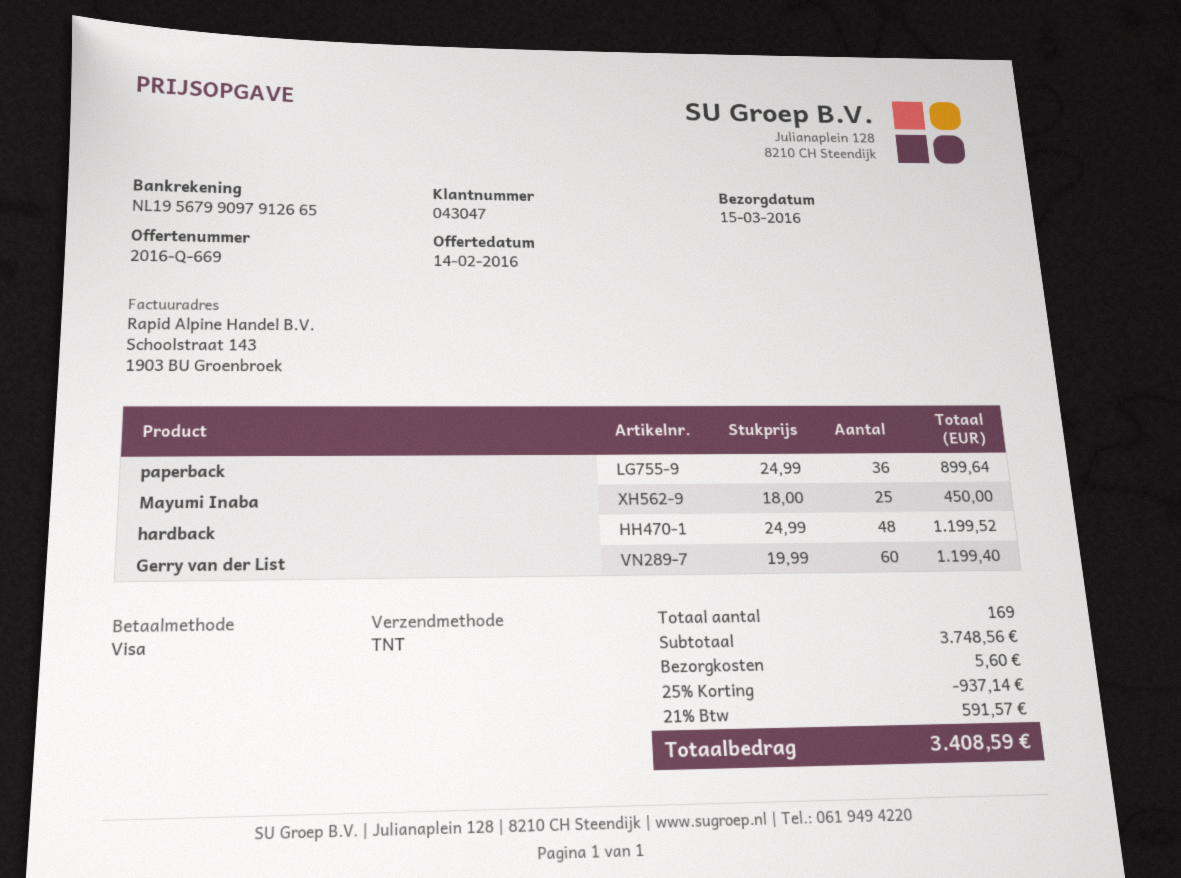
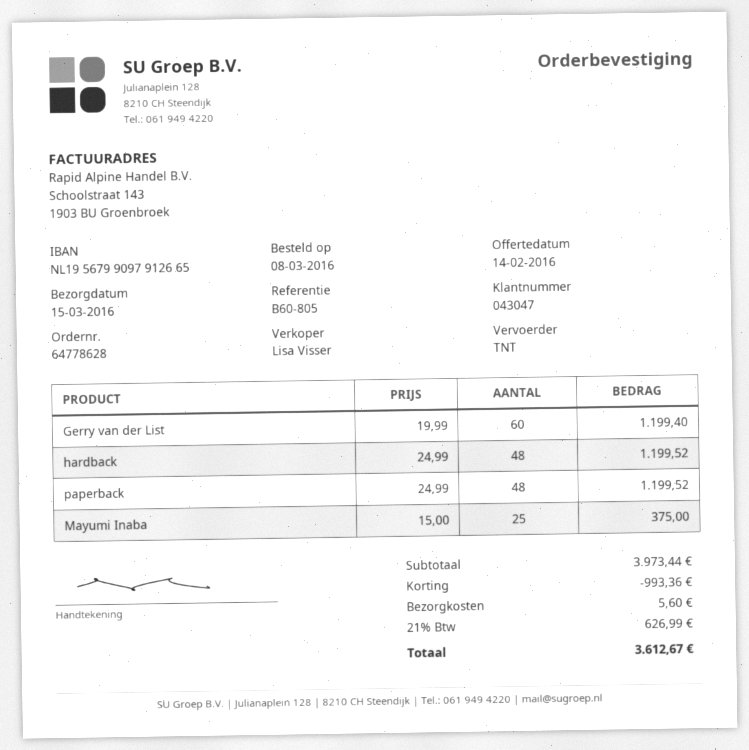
paperback: 36 x 24.99 = 899.64 -> 48 x 24.99 = 1199.52
Mayumi Inaba: 25 x 18.00 = 450.00 -> 25 x 15.00 = 375.00
subtotal: 3748.56 -> 3973.44
discount: 937.14 -> 993.36
tax: 21% = 591.57 -> 21% = 626.99
total: 3408.59 -> 3612.67

